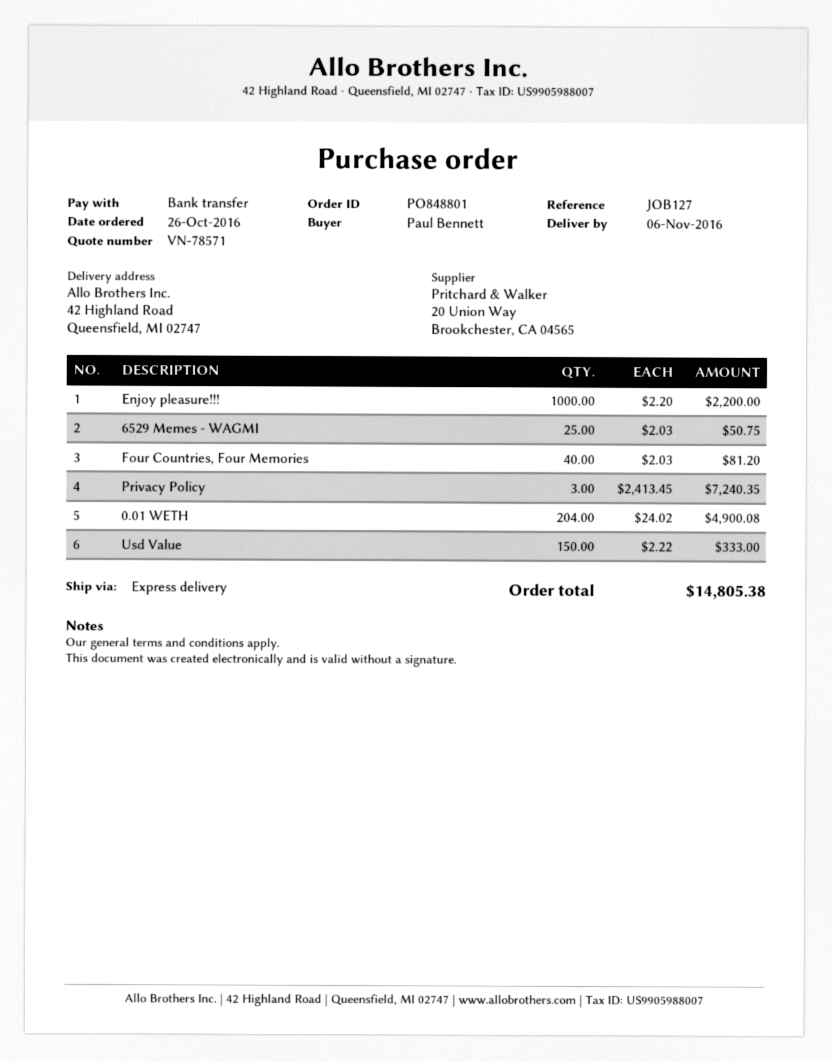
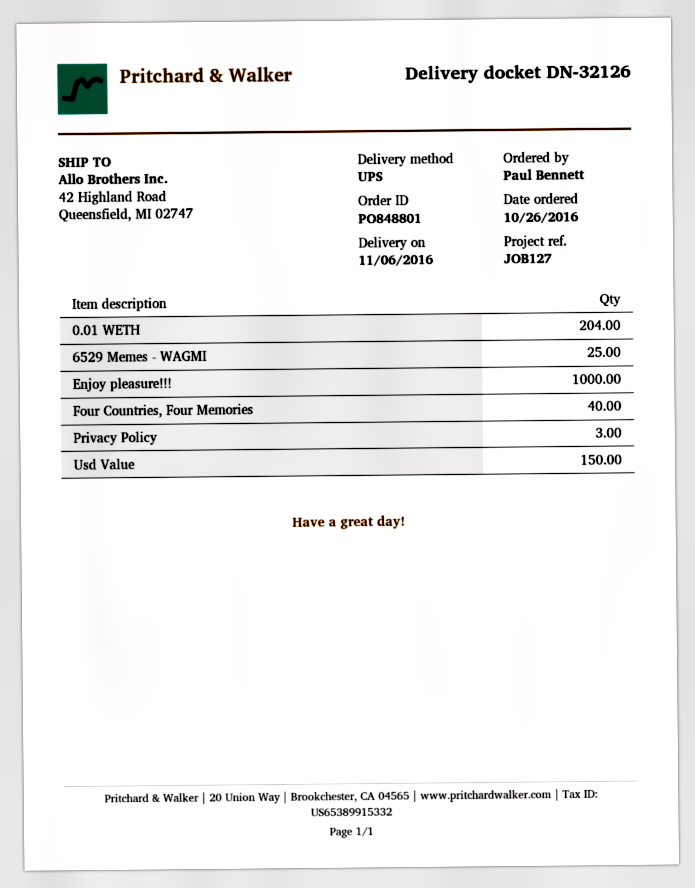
shipping method: express -> UPS

